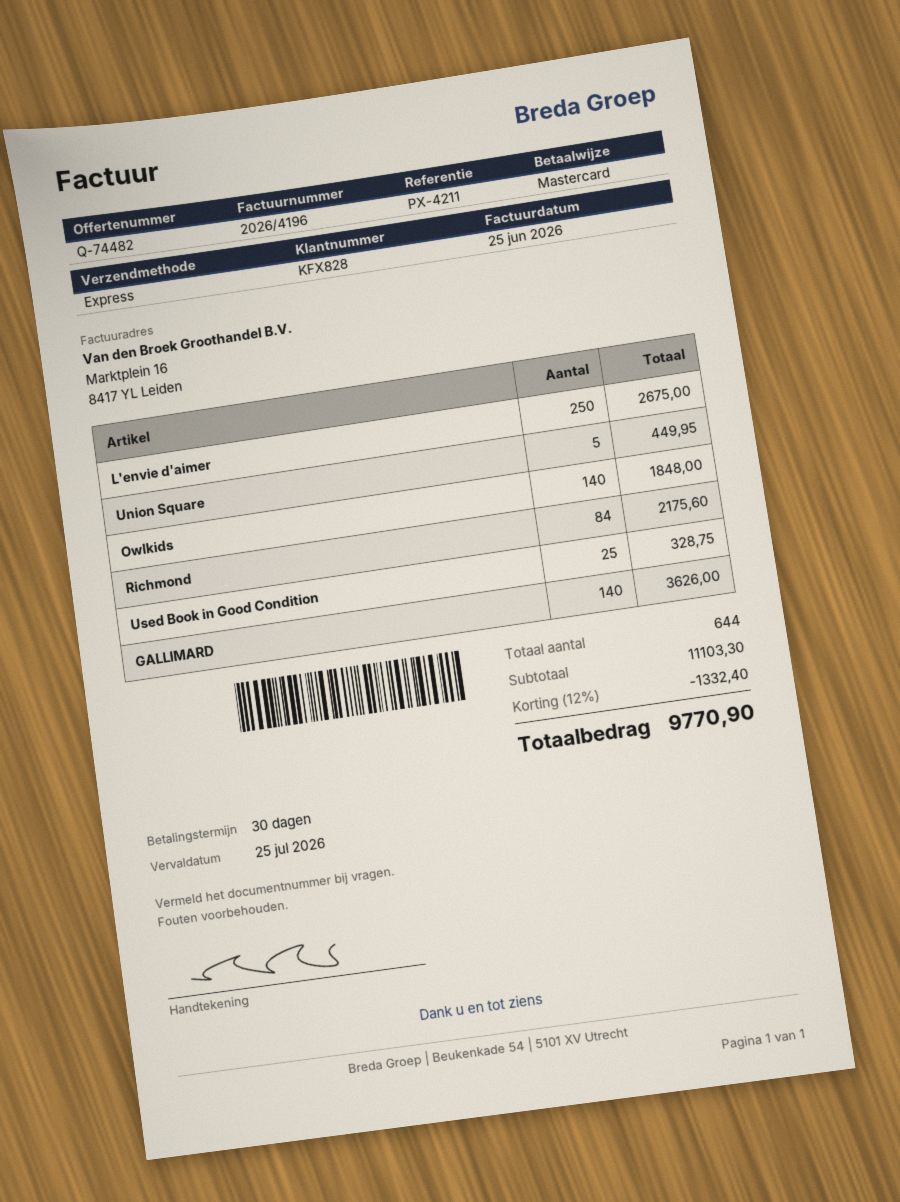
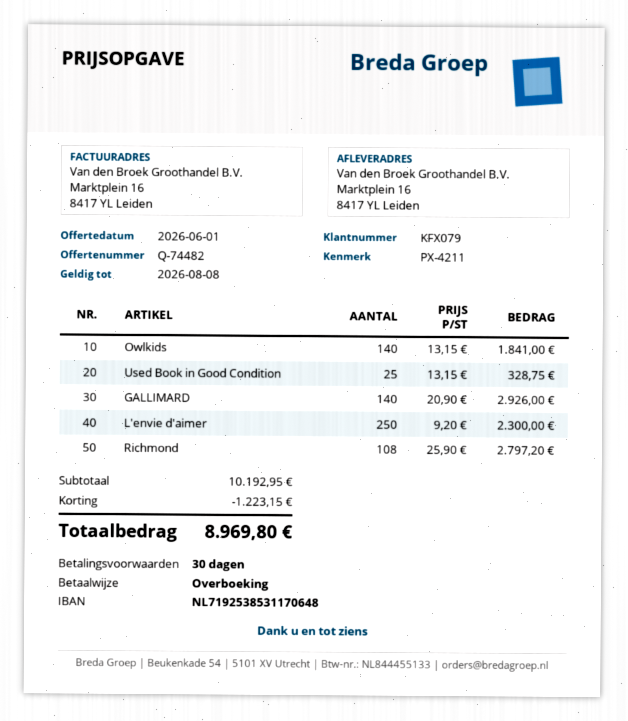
customer number: KFX828 -> KFX079
payment method: Mastercard -> bank transfer
L'envie d'aimer: 250 for 2675.00 -> 250 for 2300.00
Union Square: 5 for 449.95 -> none
Owlkids: 140 for 1848.00 -> 140 for 1841.00
Richmond: 84 for 2175.60 -> 108 for 2797.20
GALLIMARD: 140 for 3626.00 -> 140 for 2926.00
subtotal: 11103.30 -> 10192.95
discount: 1332.40 -> 1223.15
total: 9770.90 -> 8969.80

